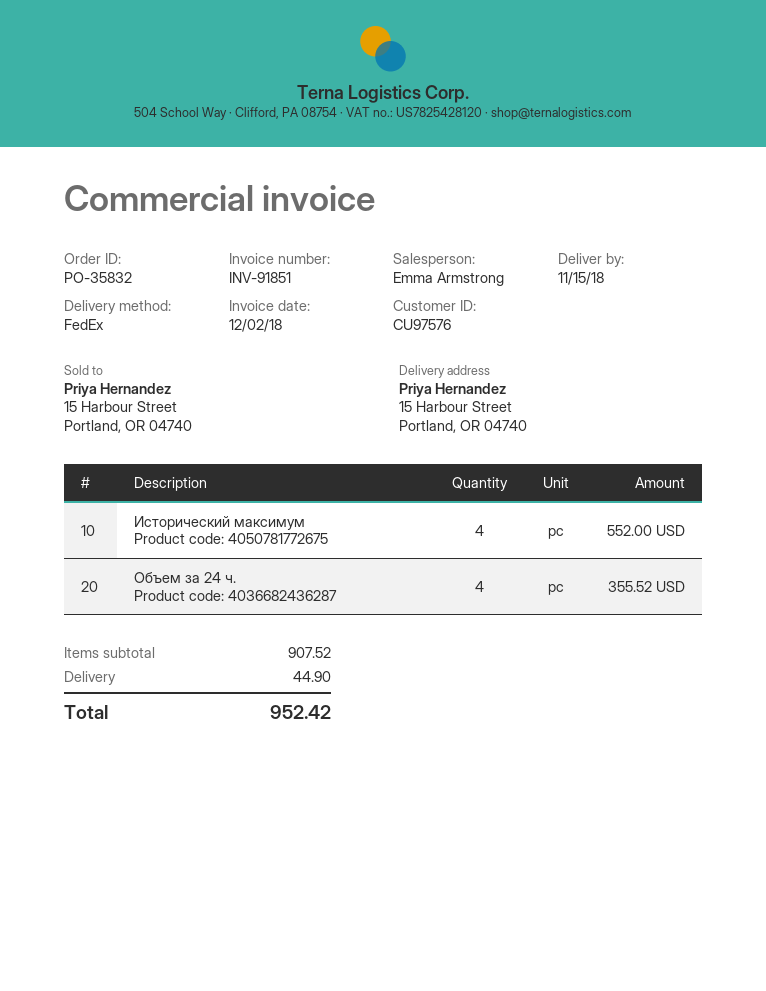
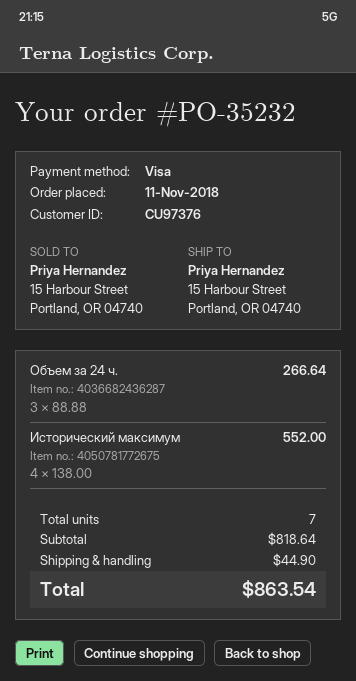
order number: PO-35832 -> PO-35232
customer number: CU97576 -> CU97376
Объем за 24 ч.: 4 for 355.52 -> 3 for 266.64
subtotal: 907.52 -> 818.64
total: 952.42 -> 863.54

